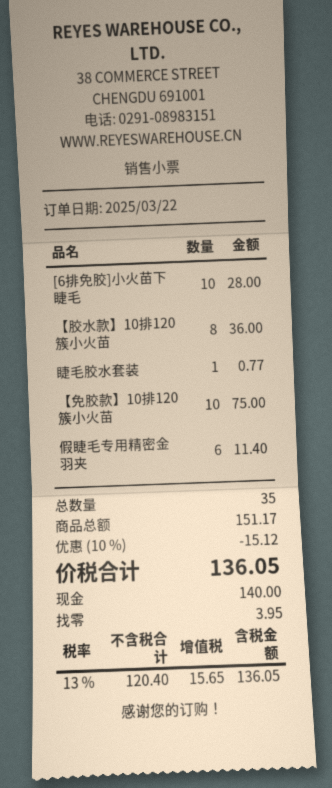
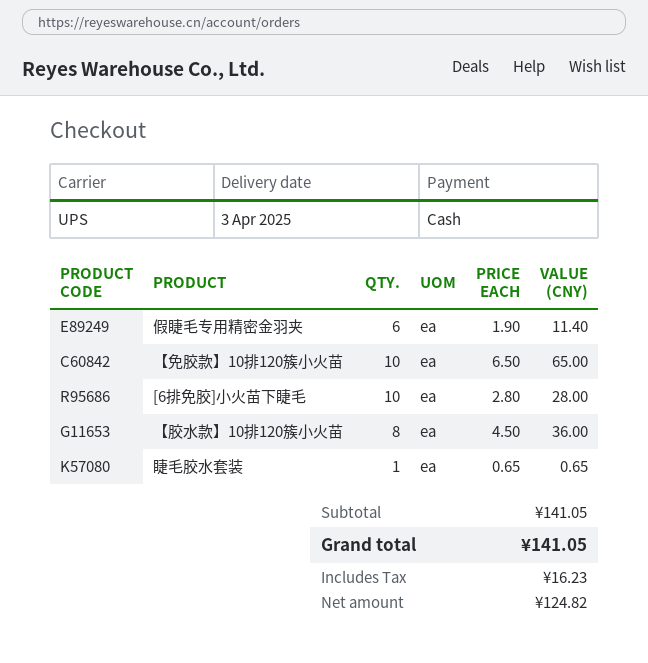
睫毛胶水套装: 1 for 0.77 -> 1 for 0.65
【免胶款】10排120簇小火苗: 10 for 75.00 -> 10 for 65.00
subtotal: 151.17 -> 141.05
discount: 10% = 15.12 -> none
net: 120.40 -> 124.82
tax: 15.65 -> 16.23
total: 136.05 -> 141.05

